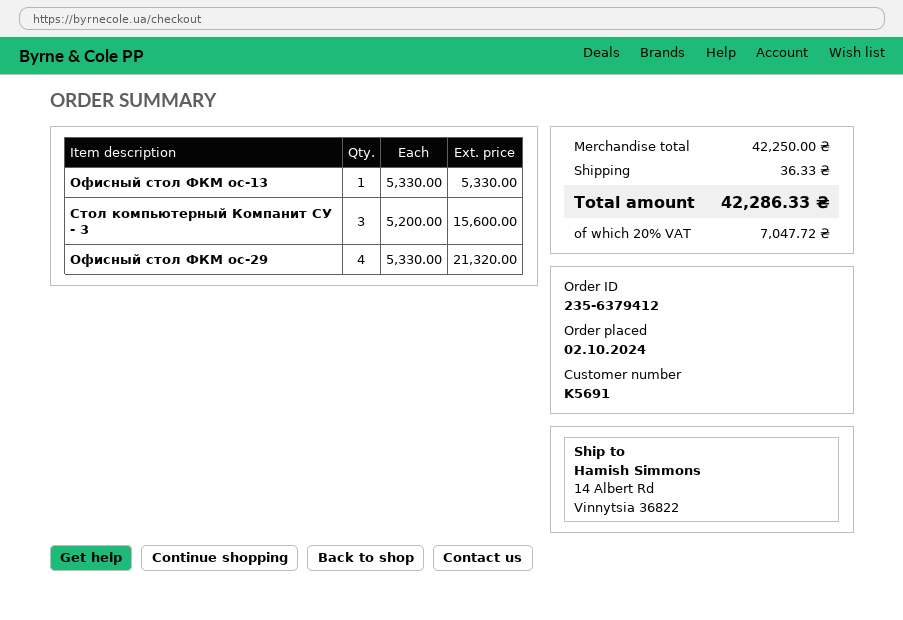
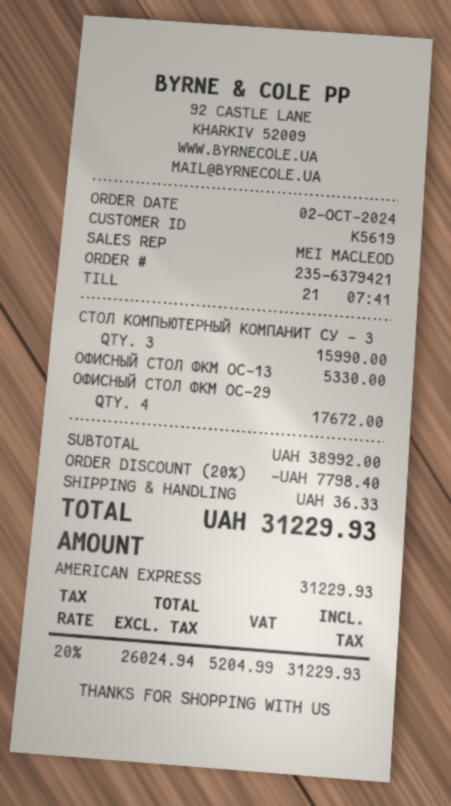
order number: 235-6379412 -> 235-6379421
customer number: K5691 -> K5619
Стол компьютерный Компанит СУ - 3: 3 for 15600.00 -> 3 for 15990.00
Офисный стол ФКМ ос-29: 4 for 21320.00 -> 4 for 17672.00
subtotal: 42250.00 -> 38992.00
discount: none -> 20% = 7798.40
tax: 20% = 7047.72 -> 20% = 5204.99
total: 42286.33 -> 31229.93

